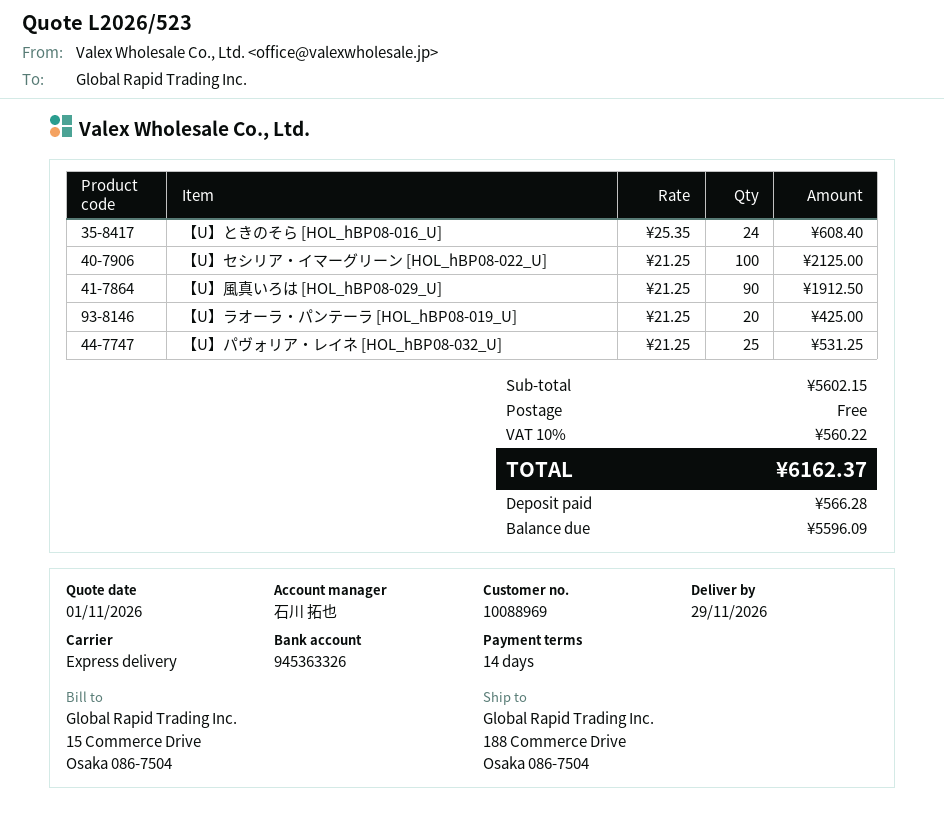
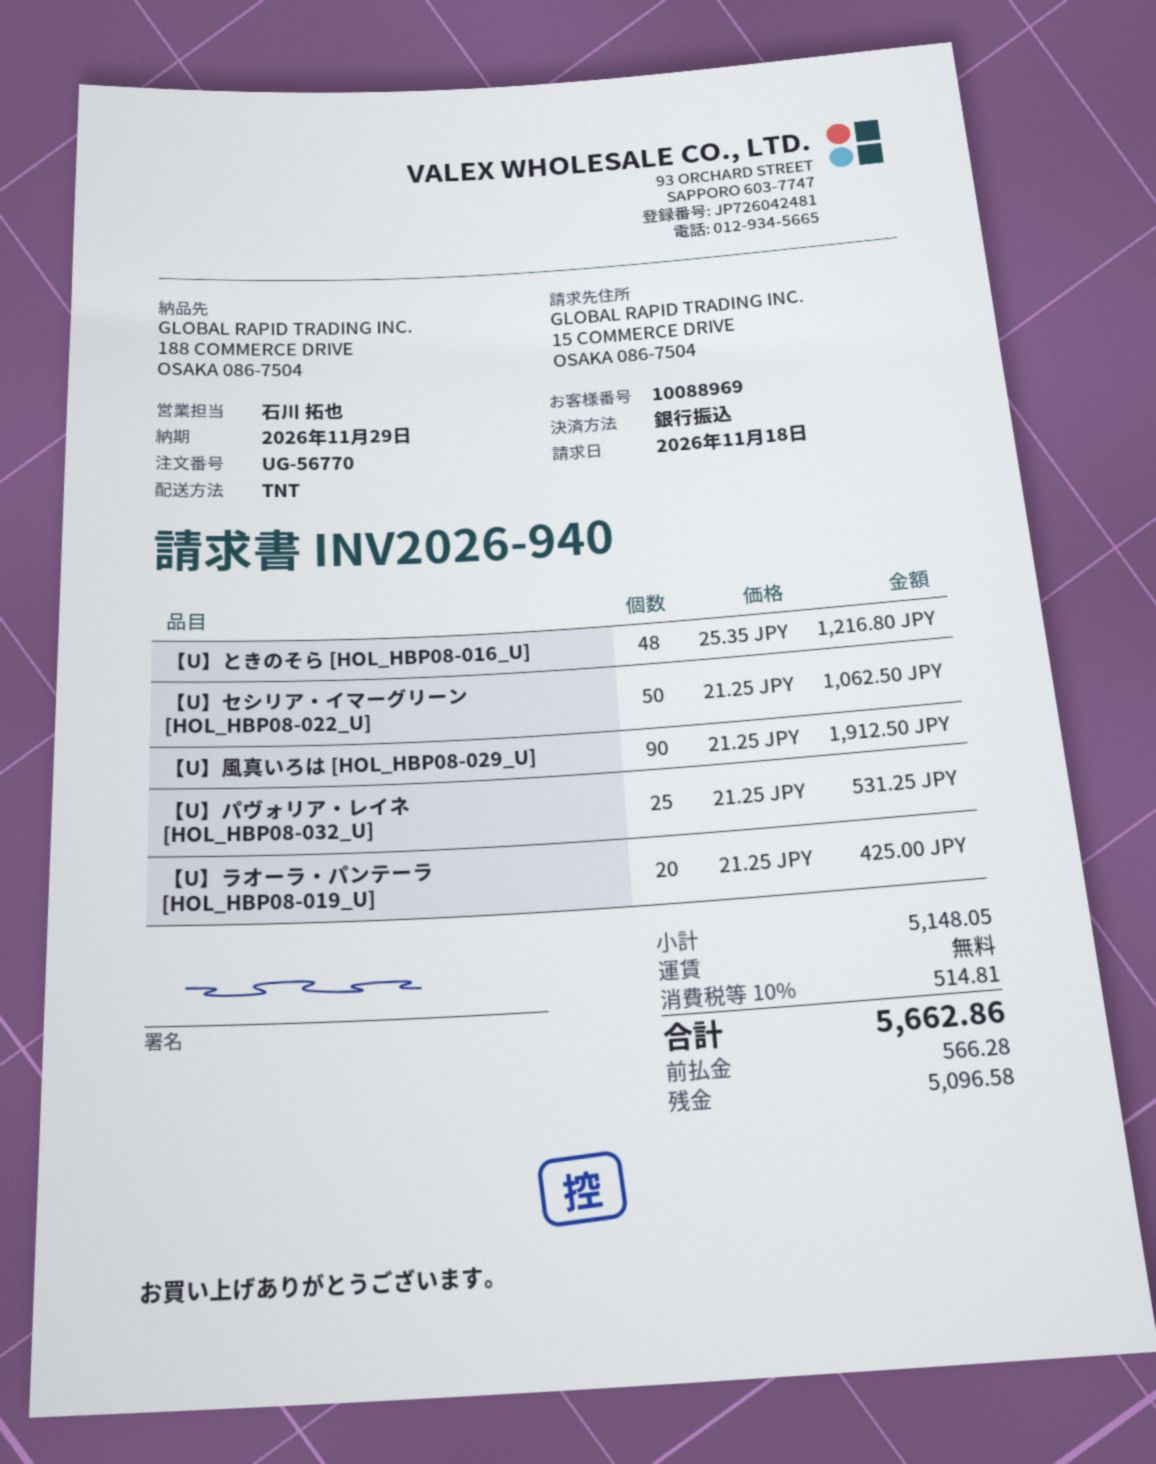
shipping method: express -> TNT
【U】ときのそら [HOL_hBP08-016_U]: 24 x 25.35 = 608.40 -> 48 x 25.35 = 1216.80
【U】セシリア・イマーグリーン [HOL_hBP08-022_U]: 100 x 21.25 = 2125.00 -> 50 x 21.25 = 1062.50
subtotal: 5602.15 -> 5148.05
tax: 10% = 560.22 -> 10% = 514.81
total: 6162.37 -> 5662.86
balance: 5596.09 -> 5096.58

